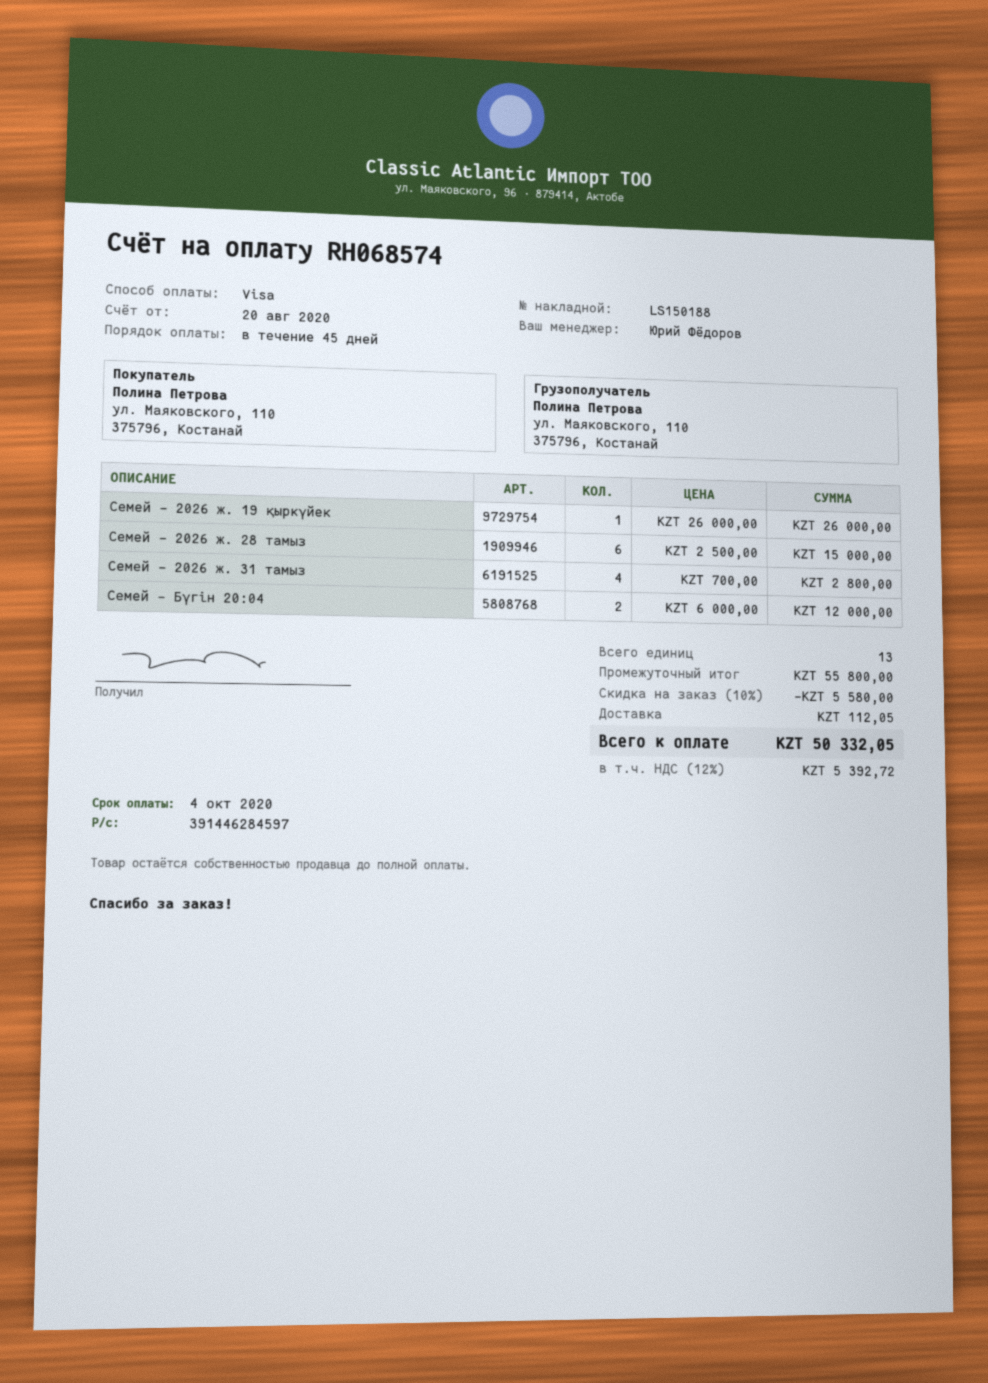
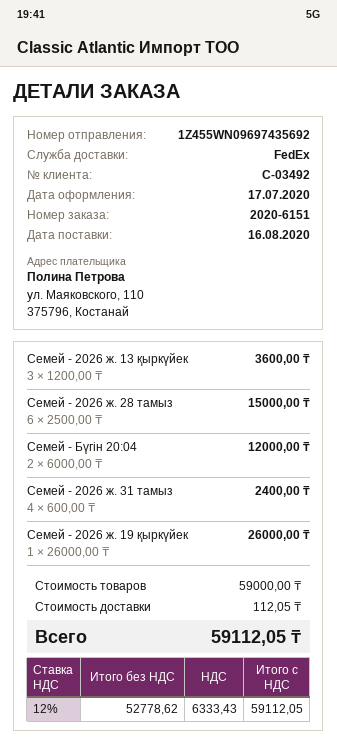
Семей - 2026 ж. 31 тамыз: 4 x 700.00 = 2800.00 -> 4 x 600.00 = 2400.00
Семей - 2026 ж. 13 қыркүйек: none -> 3 x 1200.00 = 3600.00
subtotal: 55800.00 -> 59000.00
discount: 10% = 5580.00 -> none
tax: 12% = 5392.72 -> 12% = 6333.43
total: 50332.05 -> 59112.05

